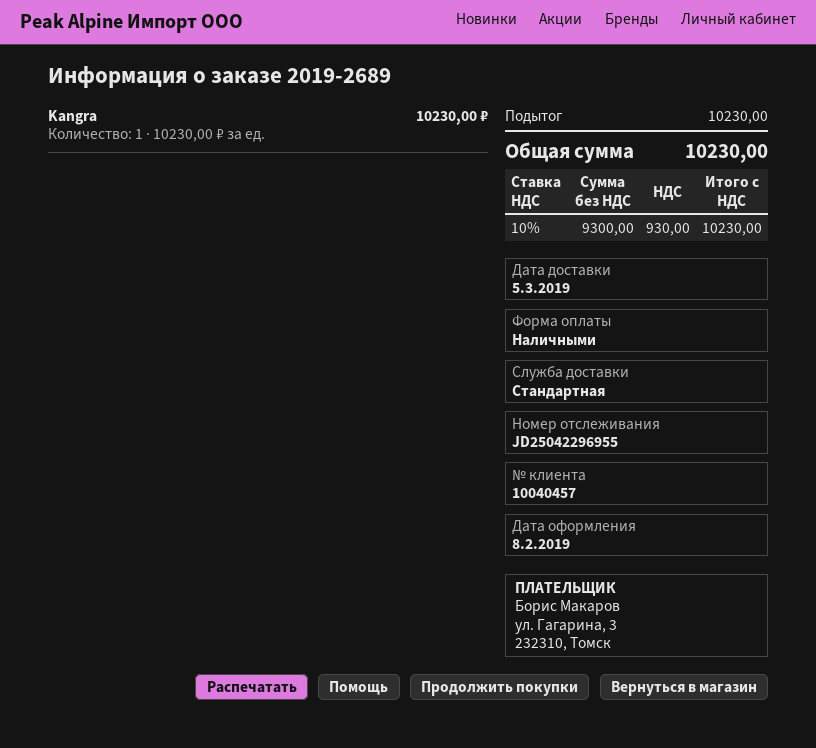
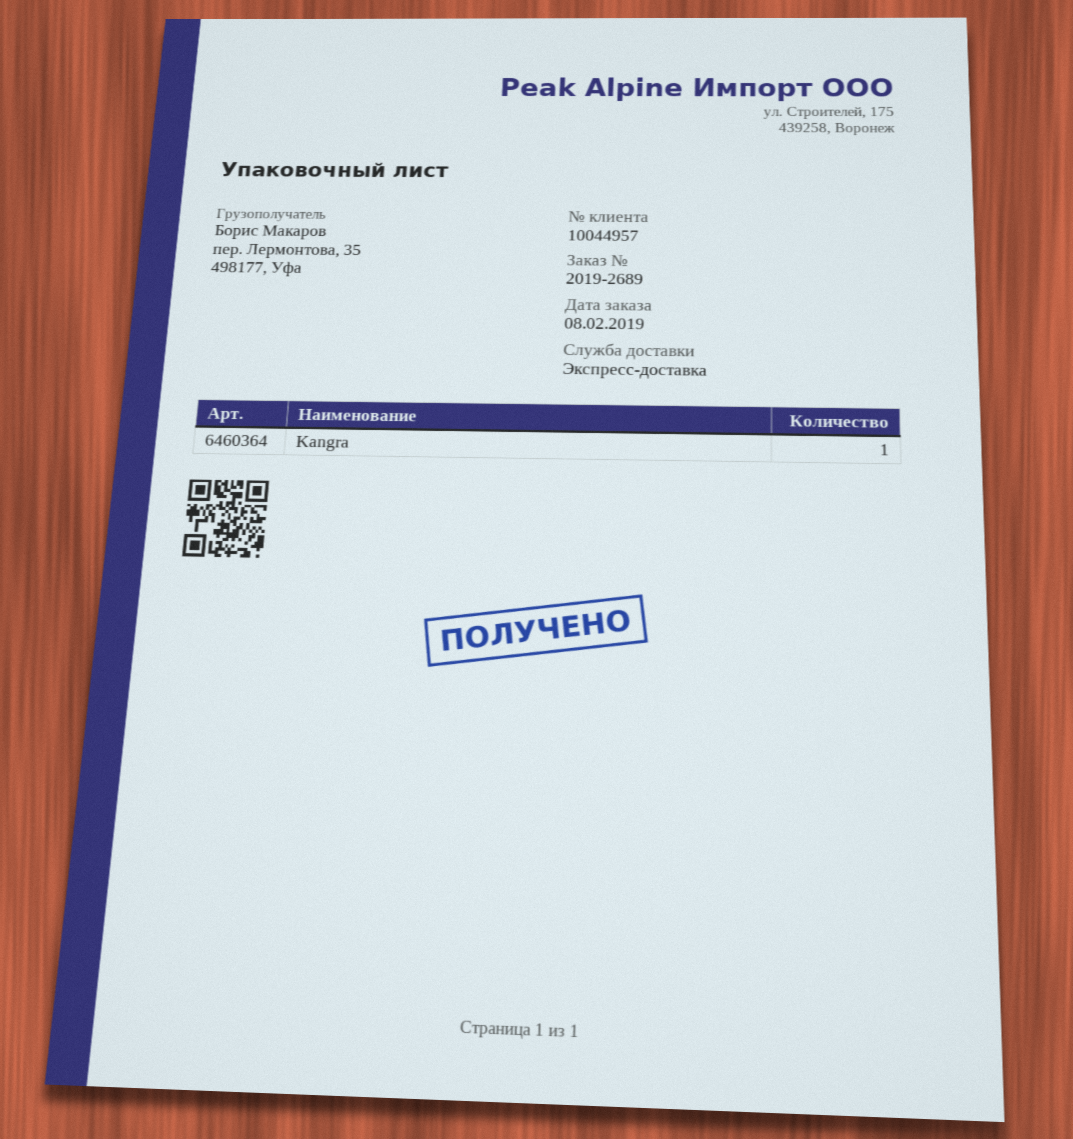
customer number: 10040457 -> 10044957
shipping method: standard -> express

